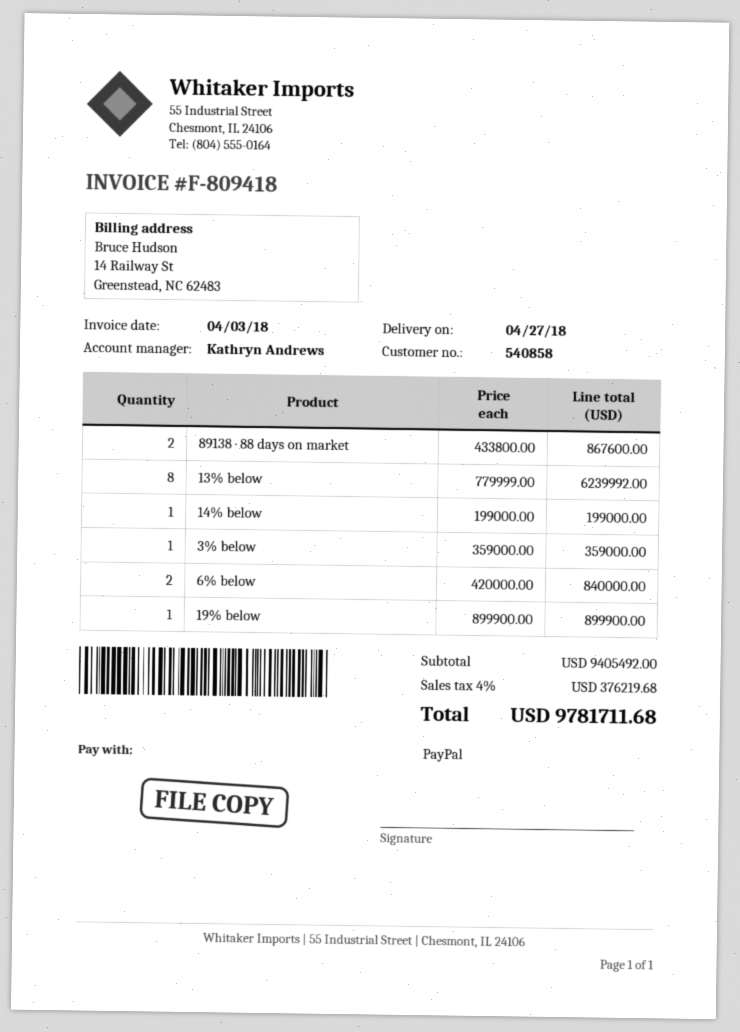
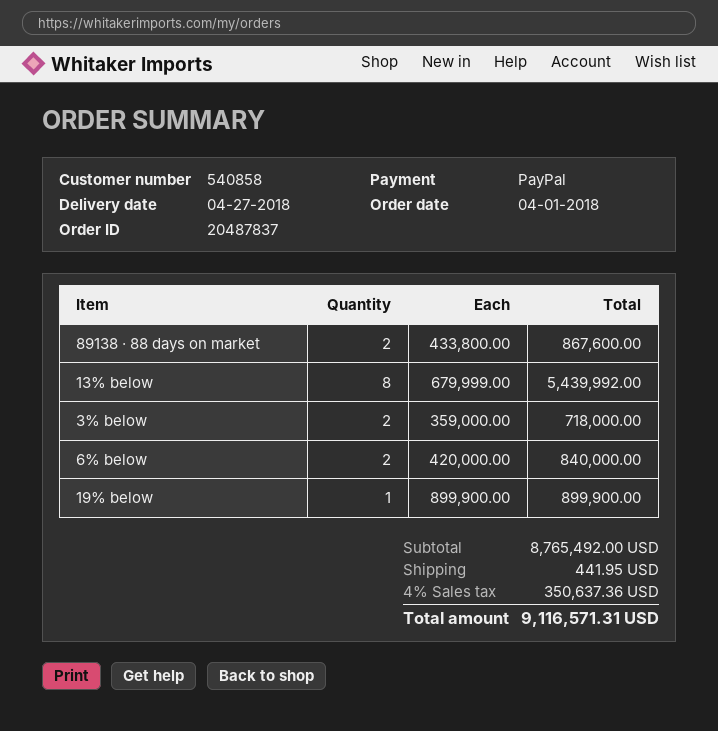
13% below: 8 x 779999.00 = 6239992.00 -> 8 x 679999.00 = 5439992.00
14% below: 1 x 199000.00 = 199000.00 -> none
3% below: 1 x 359000.00 = 359000.00 -> 2 x 359000.00 = 718000.00
subtotal: 9405492.00 -> 8765492.00
shipping: none -> 441.95
tax: 4% = 376219.68 -> 4% = 350637.36
total: 9781711.68 -> 9116571.31

